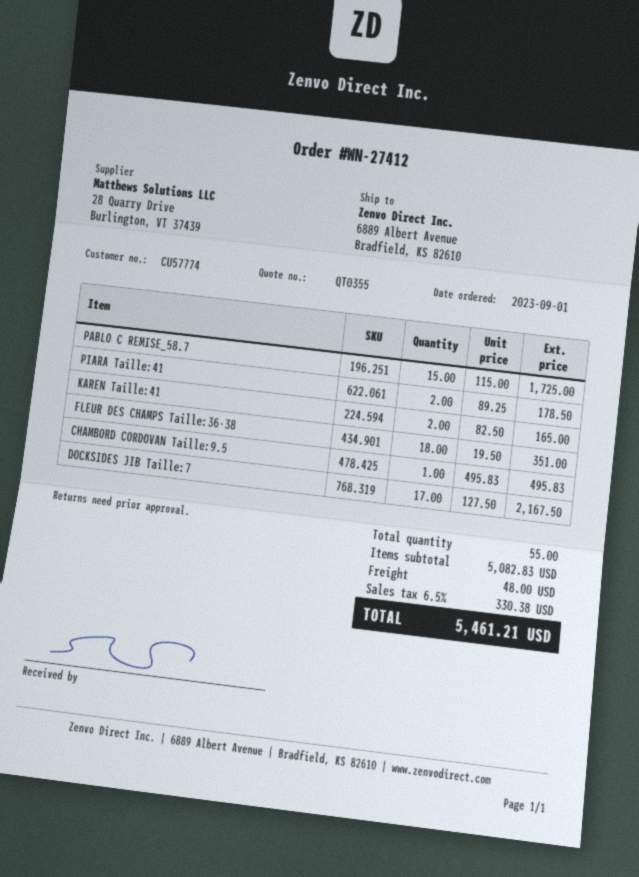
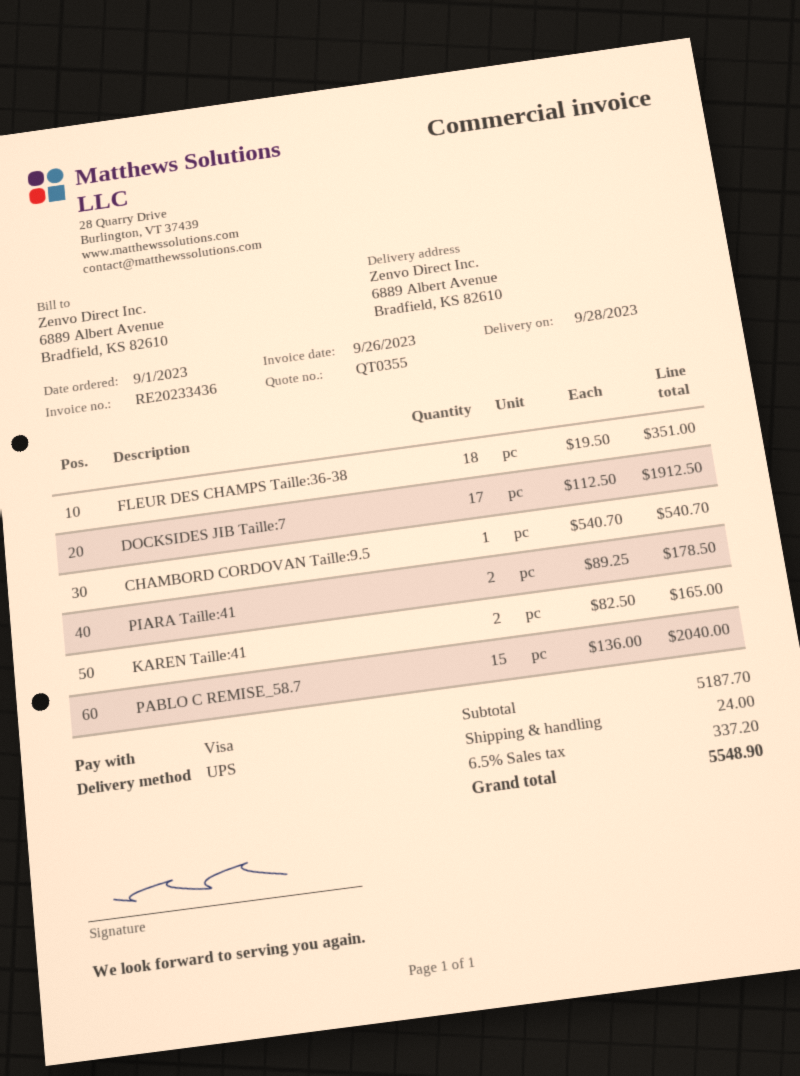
PABLO C REMISE_58.7: 15 x 115.00 = 1725.00 -> 15 x 136.00 = 2040.00
CHAMBORD CORDOVAN Taille:9.5: 1 x 495.83 = 495.83 -> 1 x 540.70 = 540.70
DOCKSIDES JIB Taille:7: 17 x 127.50 = 2167.50 -> 17 x 112.50 = 1912.50
subtotal: 5082.83 -> 5187.70
shipping: 48.00 -> 24.00
tax: 6.5% = 330.38 -> 6.5% = 337.20
total: 5461.21 -> 5548.90

